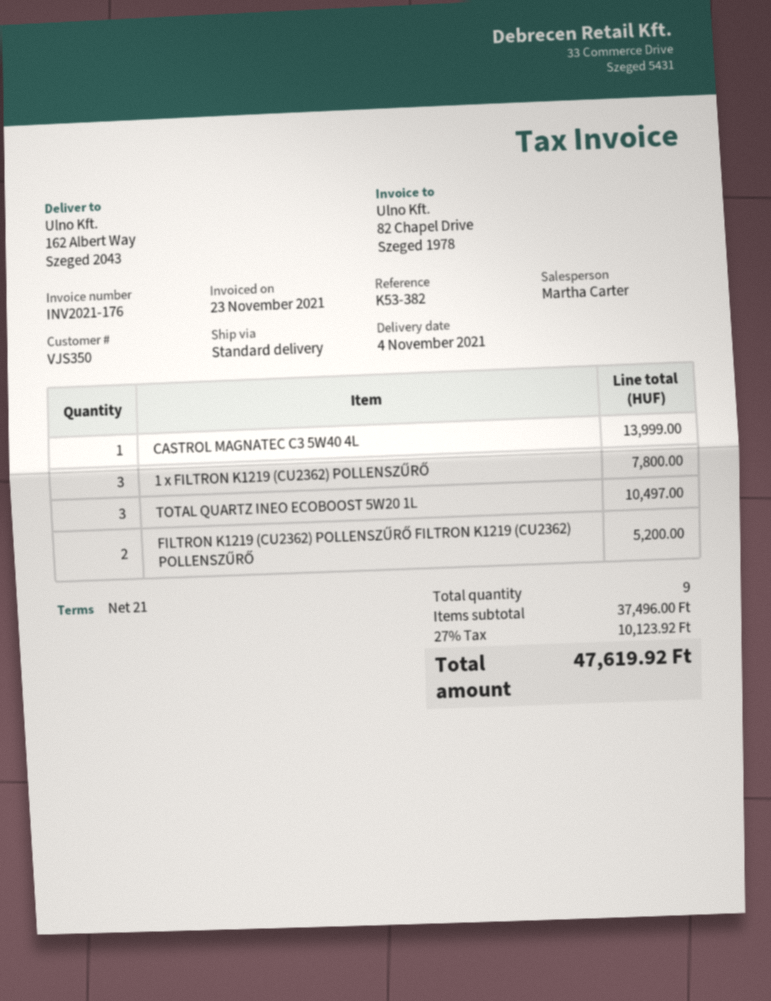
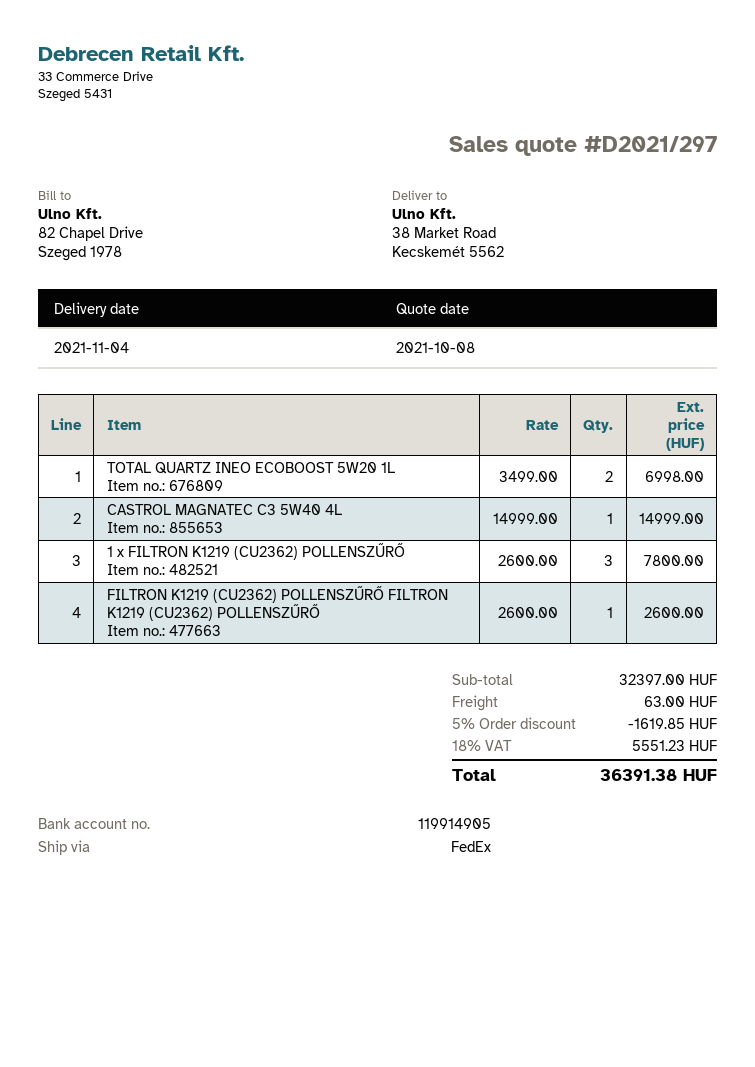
shipping method: standard -> FedEx
ship to: 162 Albert Way, Szeged 2043 -> 38 Market Road, Kecskemét 5562
CASTROL MAGNATEC C3 5W40 4L: 1 for 13999.00 -> 1 for 14999.00
TOTAL QUARTZ INEO ECOBOOST 5W20 1L: 3 for 10497.00 -> 2 for 6998.00
FILTRON K1219 (CU2362) POLLENSZŰRŐ FILTRON K1219 (CU2362) POLLENSZŰRŐ: 2 for 5200.00 -> 1 for 2600.00
subtotal: 37496.00 -> 32397.00
discount: none -> 5% = 1619.85
shipping: none -> 63.00
tax: 27% = 10123.92 -> 18% = 5551.23
total: 47619.92 -> 36391.38

